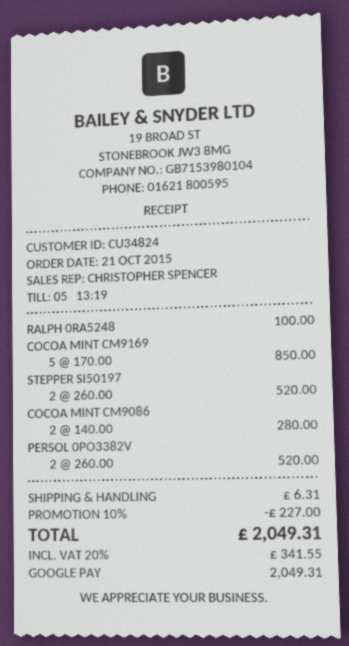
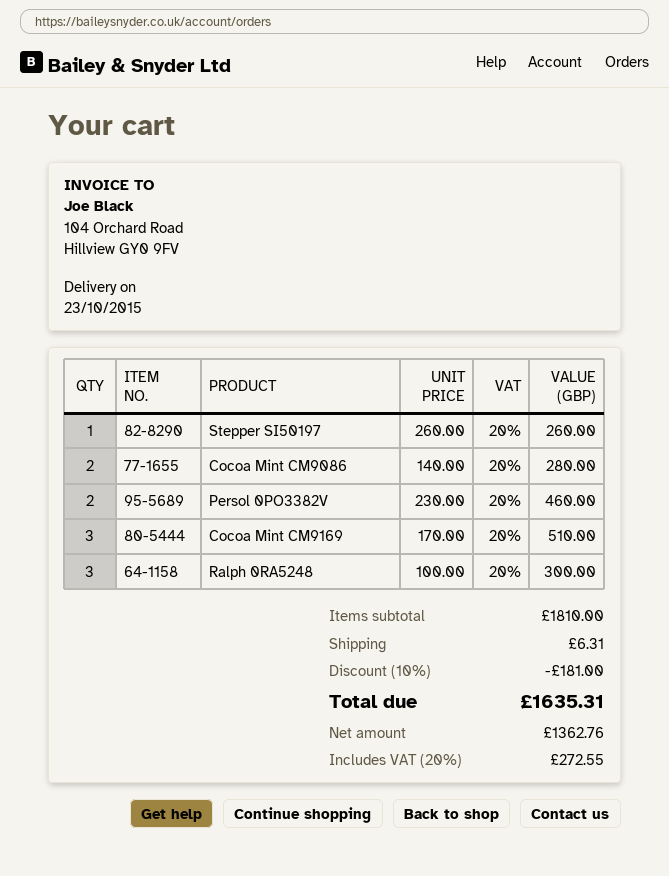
RALPH 0RA5248: 1 x 100.00 = 100.00 -> 3 x 100.00 = 300.00
COCOA MINT CM9169: 5 x 170.00 = 850.00 -> 3 x 170.00 = 510.00
STEPPER SI50197: 2 x 260.00 = 520.00 -> 1 x 260.00 = 260.00
PERSOL 0PO3382V: 2 x 260.00 = 520.00 -> 2 x 230.00 = 460.00
discount: 10% = 227.00 -> 10% = 181.00
tax: 20% = 341.55 -> 20% = 272.55
total: 2049.31 -> 1635.31

